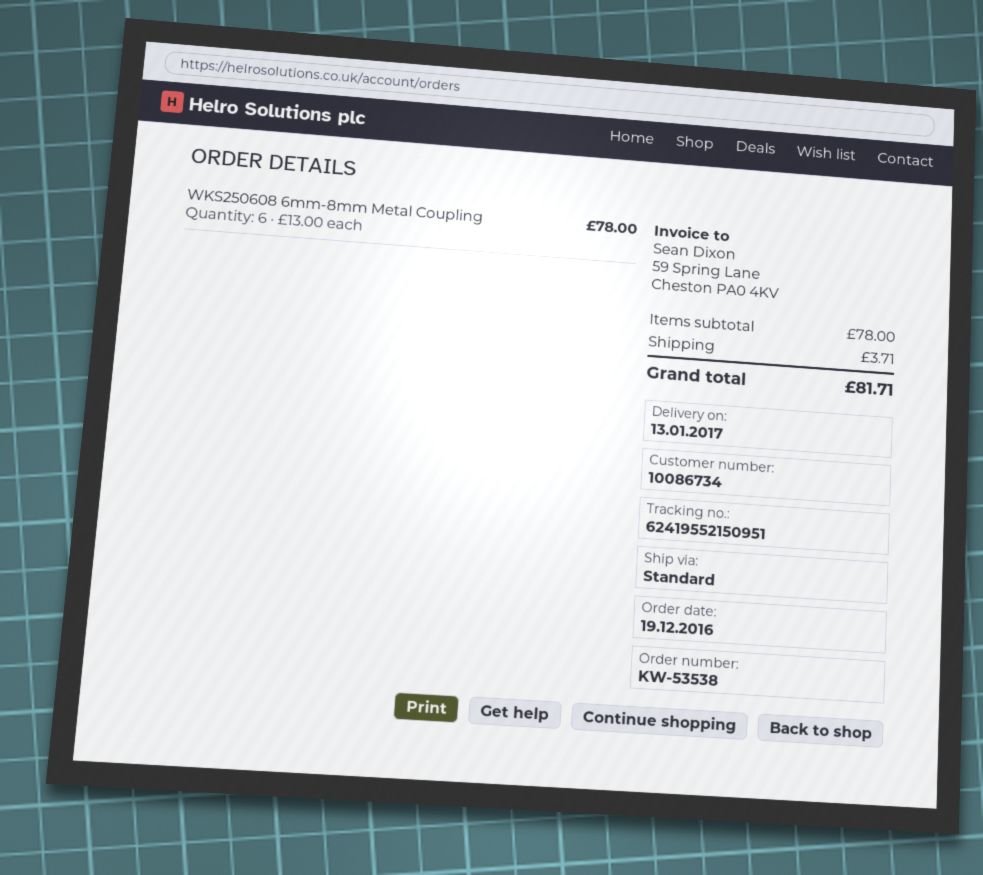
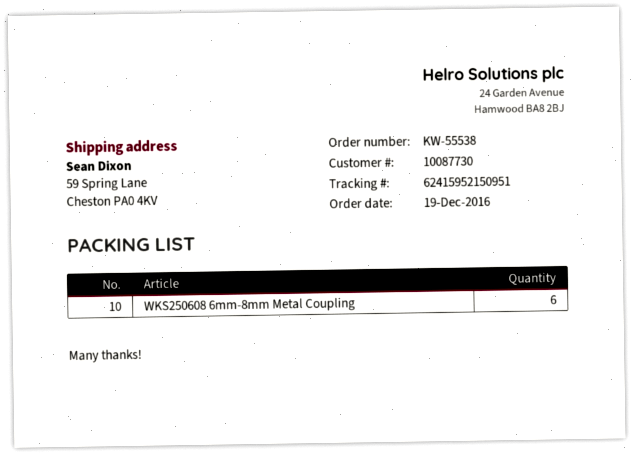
order number: KW-53538 -> KW-55538
customer number: 10086734 -> 10087730
tracking number: 62419552150951 -> 62415952150951

